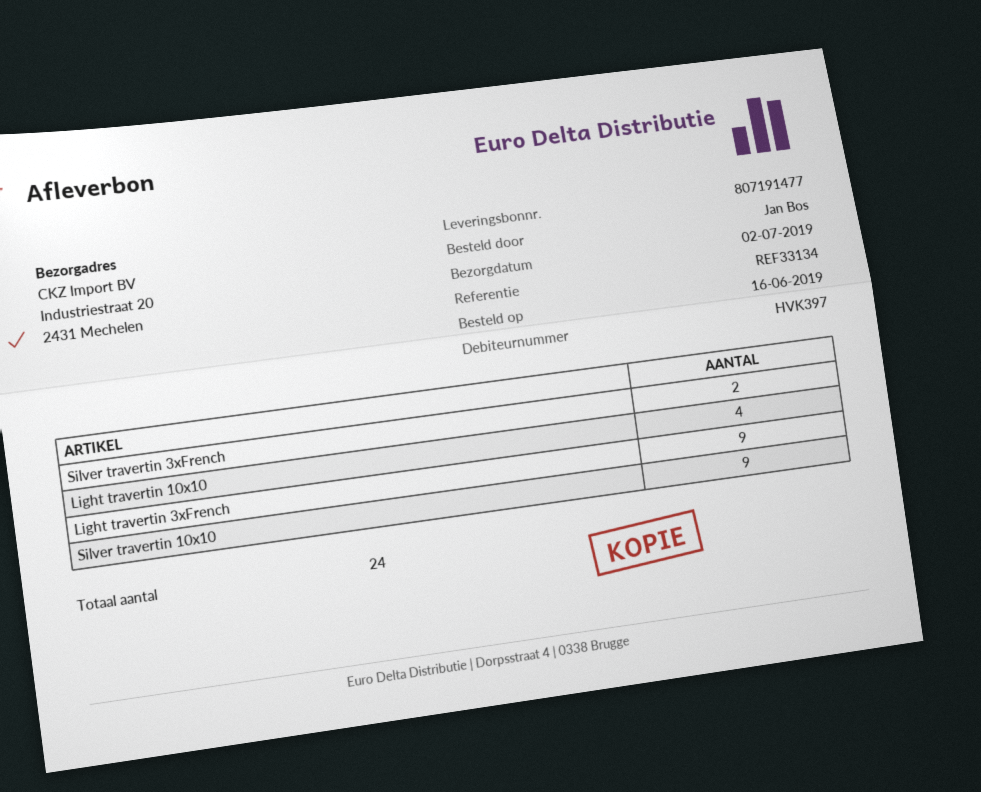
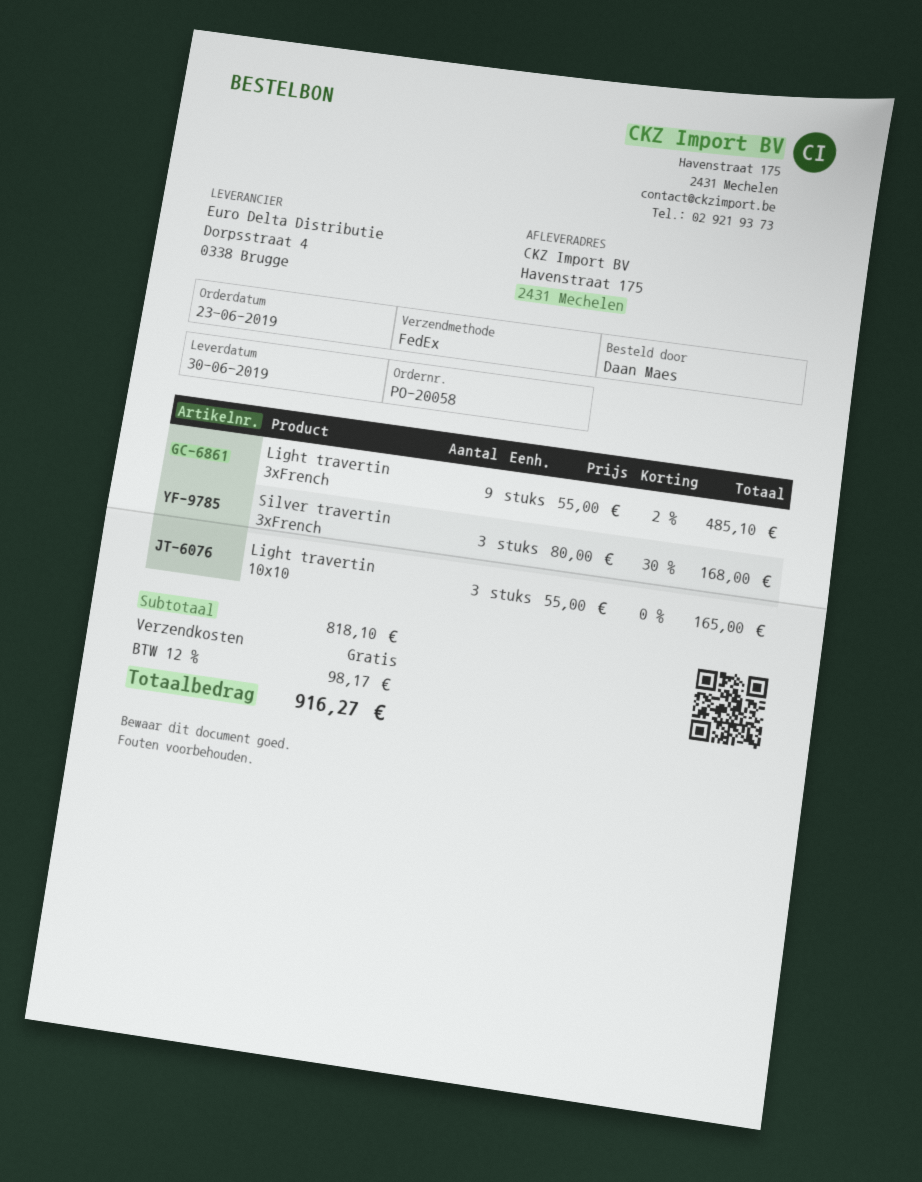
order date: 2019-06-16 -> 2019-06-23
delivery date: 2019-07-02 -> 2019-06-30
ordered by: Jan Bos -> Daan Maes
ship to: Industriestraat 20, 2431 Mechelen -> Havenstraat 175, 2431 Mechelen
Silver travertin 3xFrench: 2 -> 3
Light travertin 10x10: 4 -> 3
Silver travertin 10x10: 9 -> none

